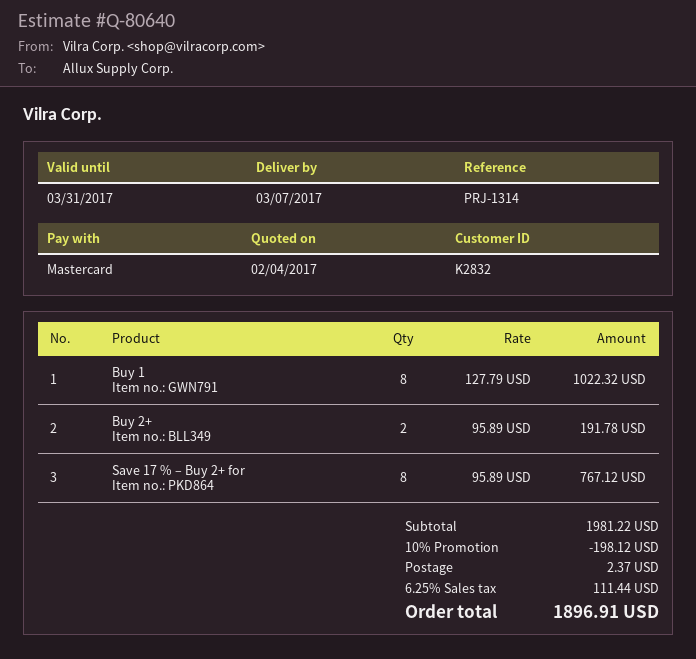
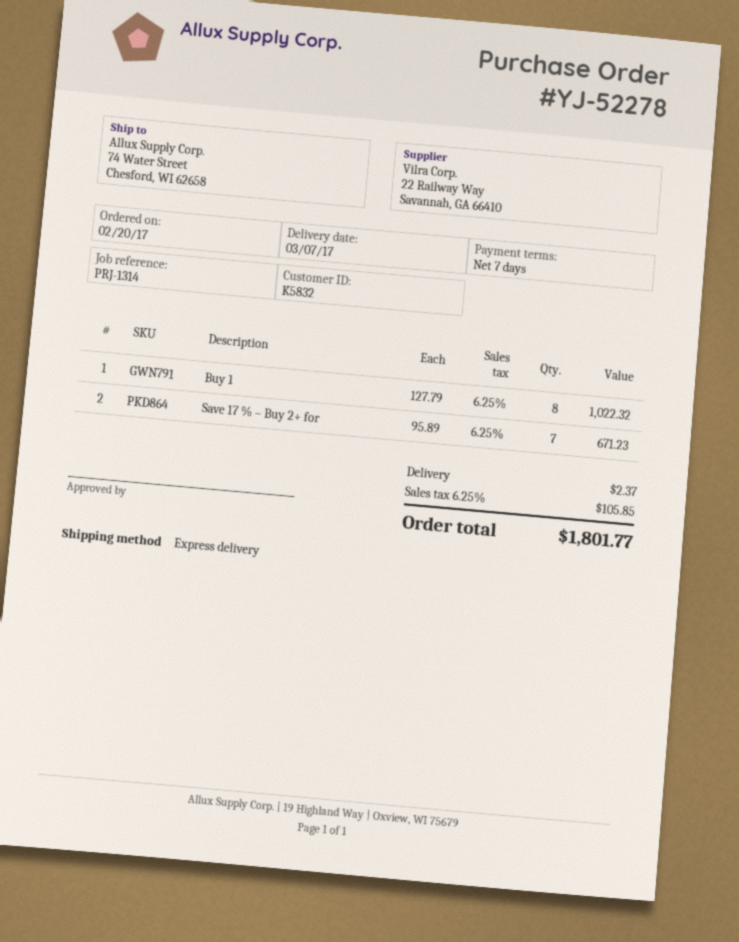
customer number: K2832 -> K5832
Buy 2+: 2 x 95.89 = 191.78 -> none
Save 17 % – Buy 2+ for: 8 x 95.89 = 767.12 -> 7 x 95.89 = 671.23
discount: 10% = 198.12 -> none
tax: 6.25% = 111.44 -> 6.25% = 105.85
total: 1896.91 -> 1801.77

